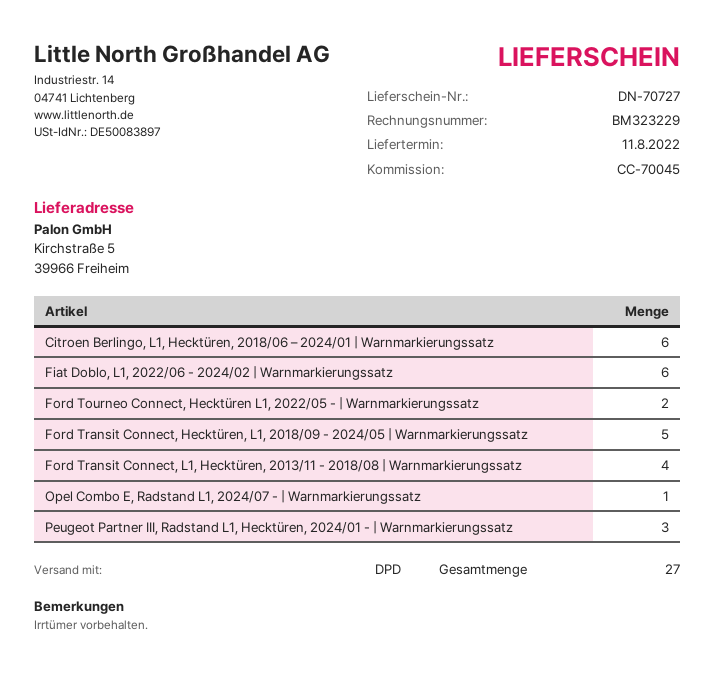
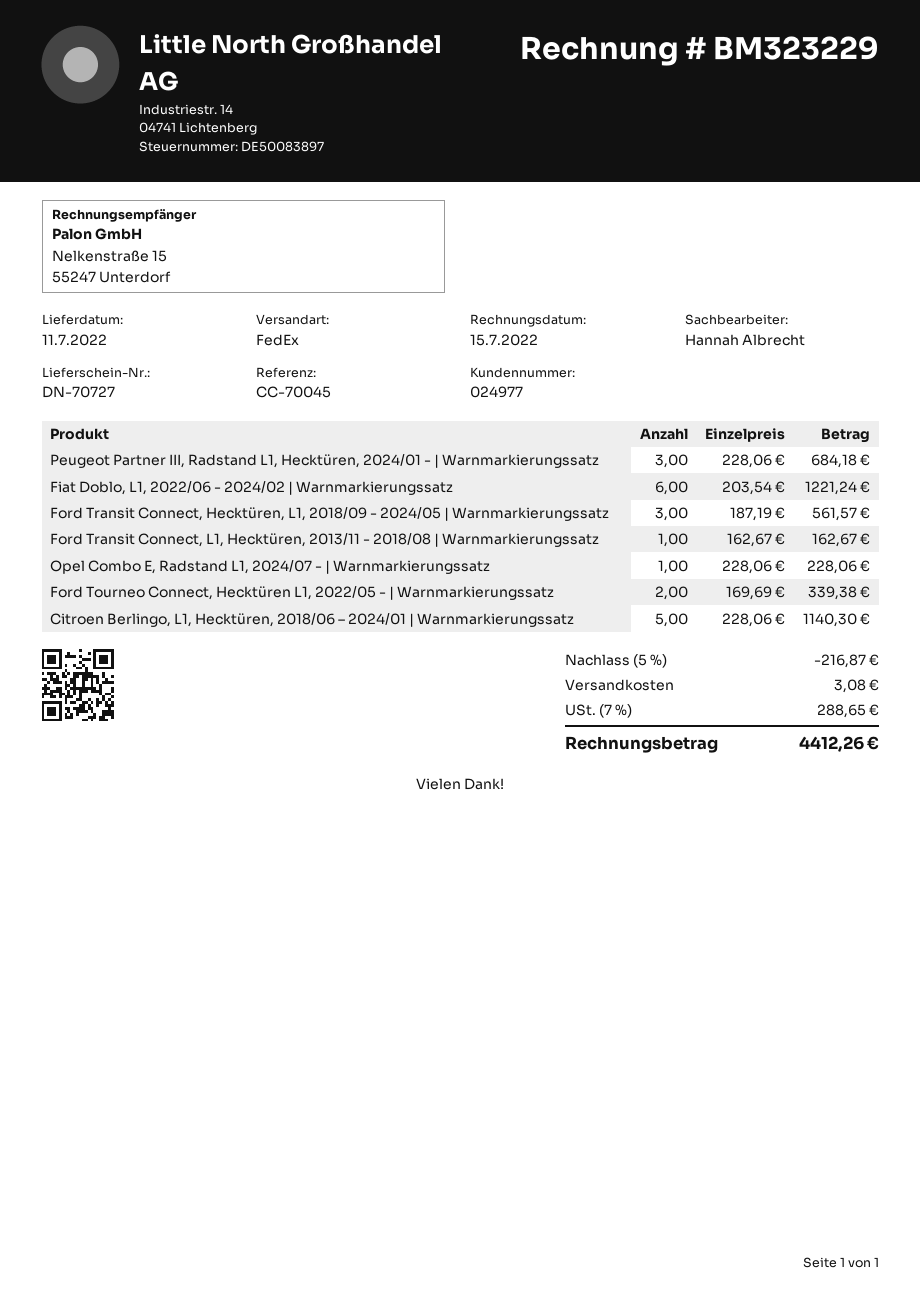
delivery date: 2022-08-11 -> 2022-07-11
shipping method: DPD -> FedEx
Citroen Berlingo, L1, Hecktüren, 2018/06 – 2024/01 | Warnmarkierungssatz: 6 -> 5
Ford Transit Connect, Hecktüren, L1, 2018/09 - 2024/05 | Warnmarkierungssatz: 5 -> 3
Ford Transit Connect, L1, Hecktüren, 2013/11 - 2018/08 | Warnmarkierungssatz: 4 -> 1

